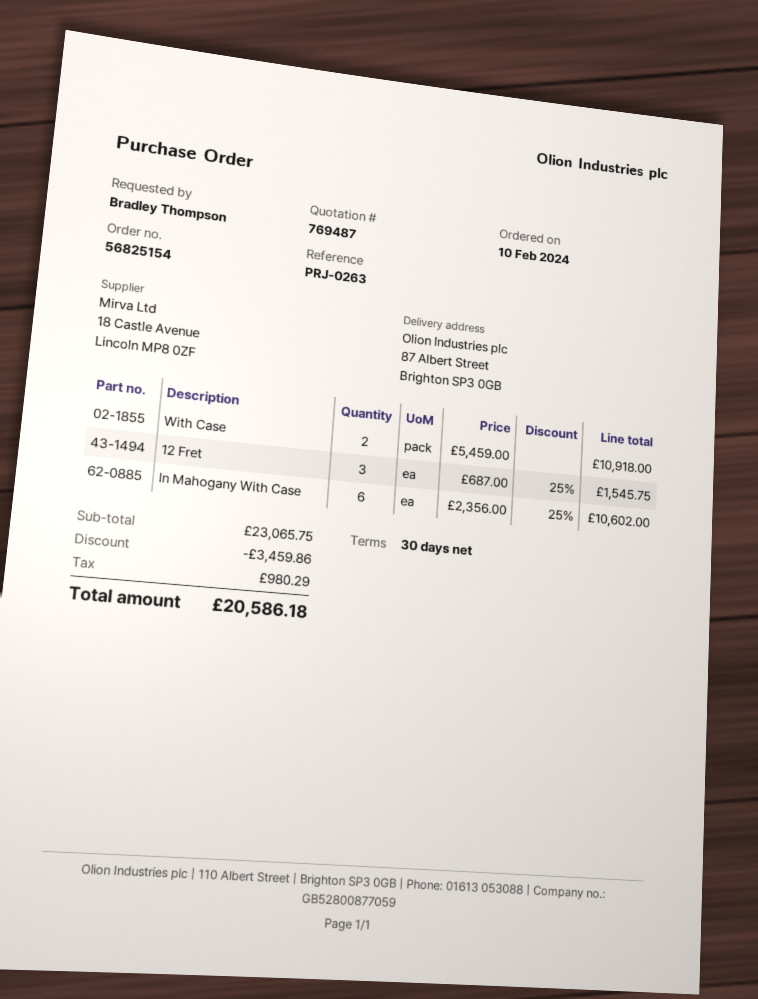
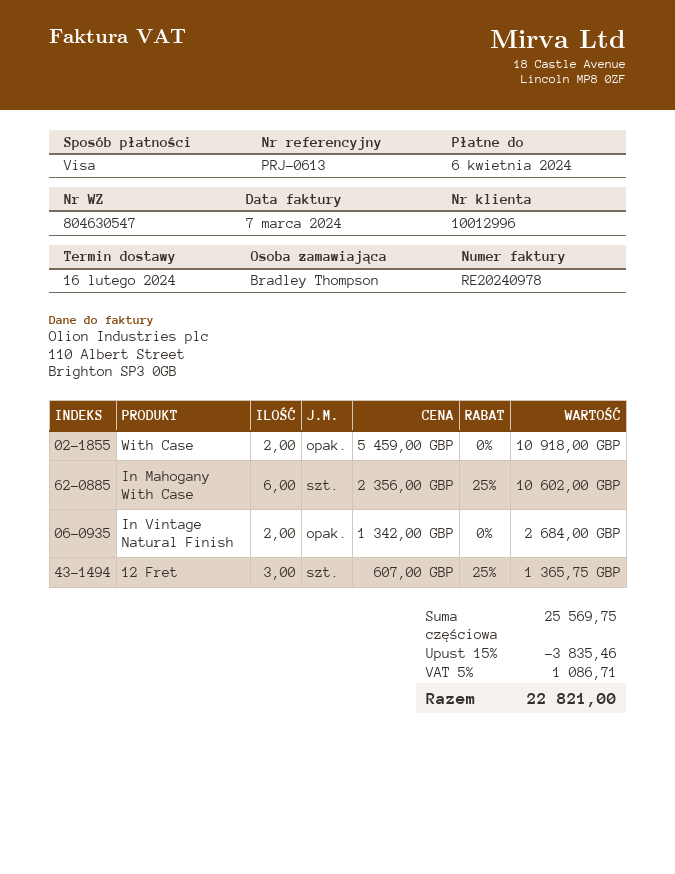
reference: PRJ-0263 -> PRJ-0613
12 Fret: 3 x 687.00 - 25% = 1545.75 -> 3 x 607.00 - 25% = 1365.75
In Vintage Natural Finish: none -> 2 x 1342.00 = 2684.00
subtotal: 23065.75 -> 25569.75
discount: 3459.86 -> 3835.46
tax: 980.29 -> 1086.71
total: 20586.18 -> 22821.00

